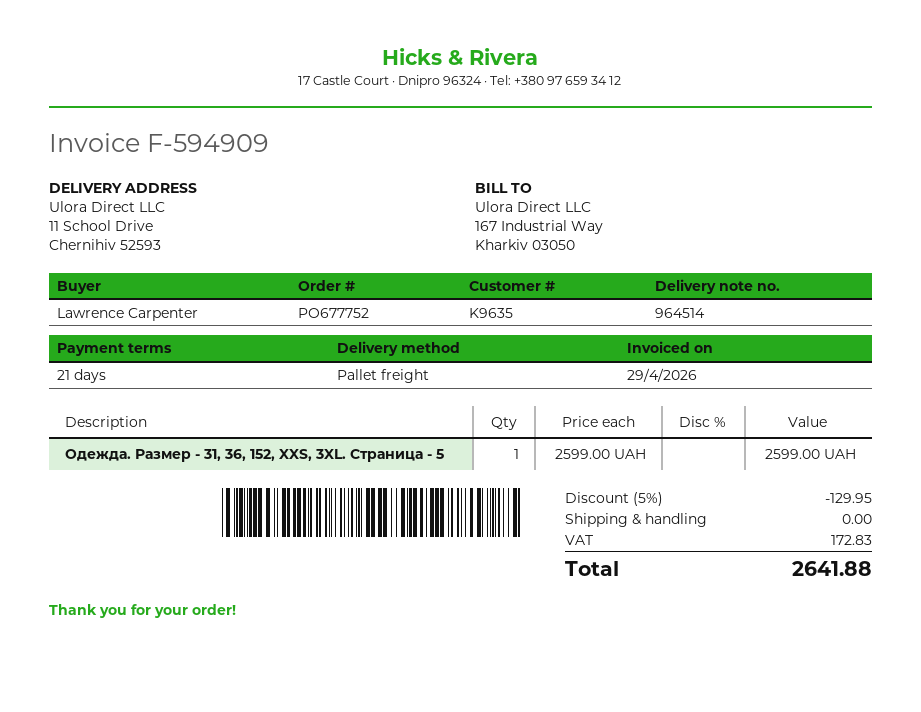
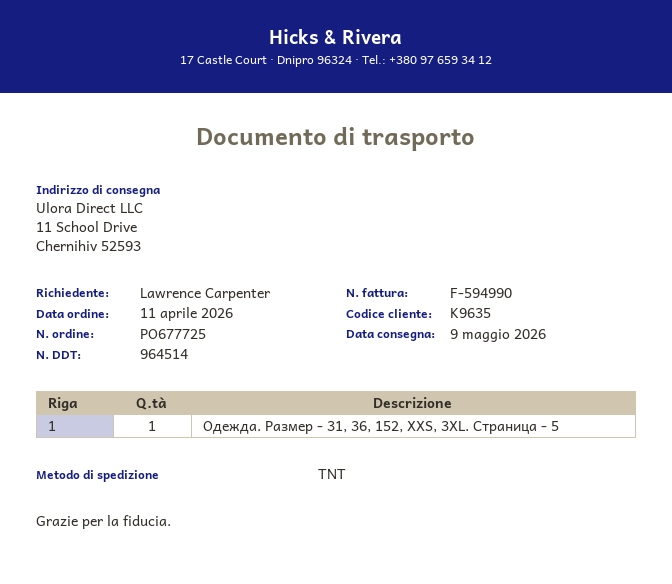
order number: PO677752 -> PO677725
invoice number: F-594909 -> F-594990
shipping method: pallet freight -> TNT

